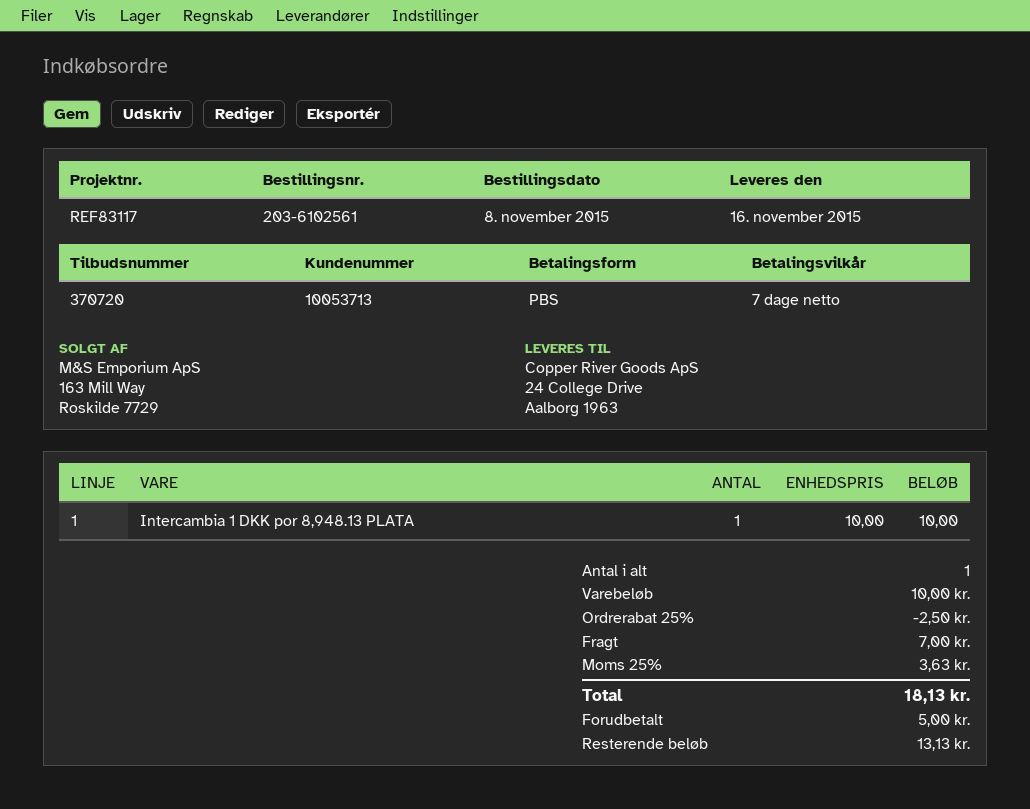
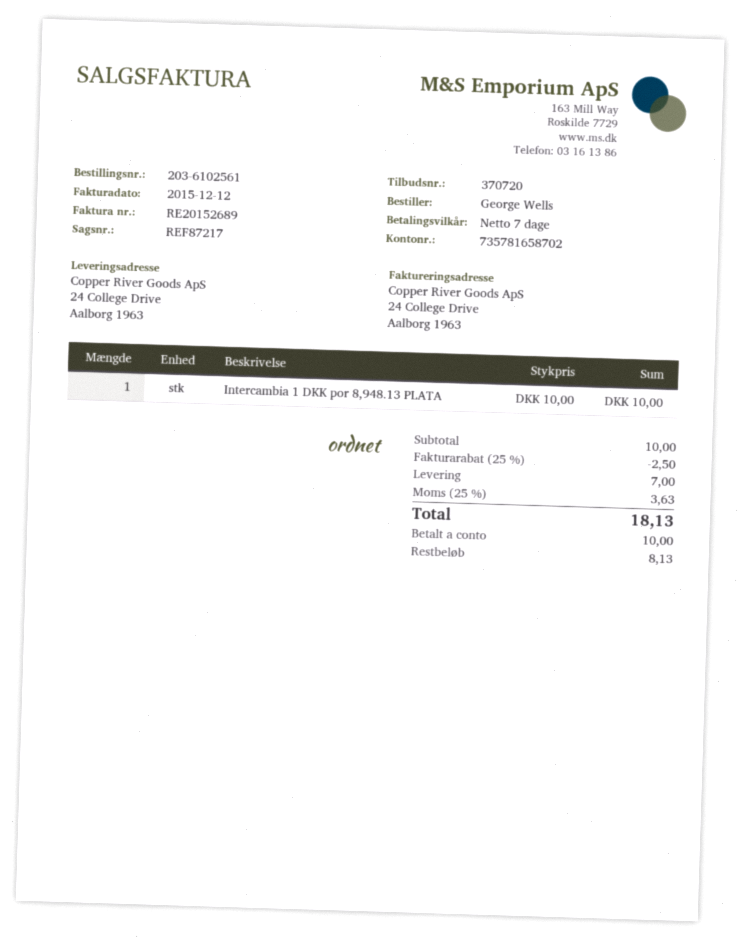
reference: REF83117 -> REF87217
deposit: 5.00 -> 10.00
balance: 13.13 -> 8.13

